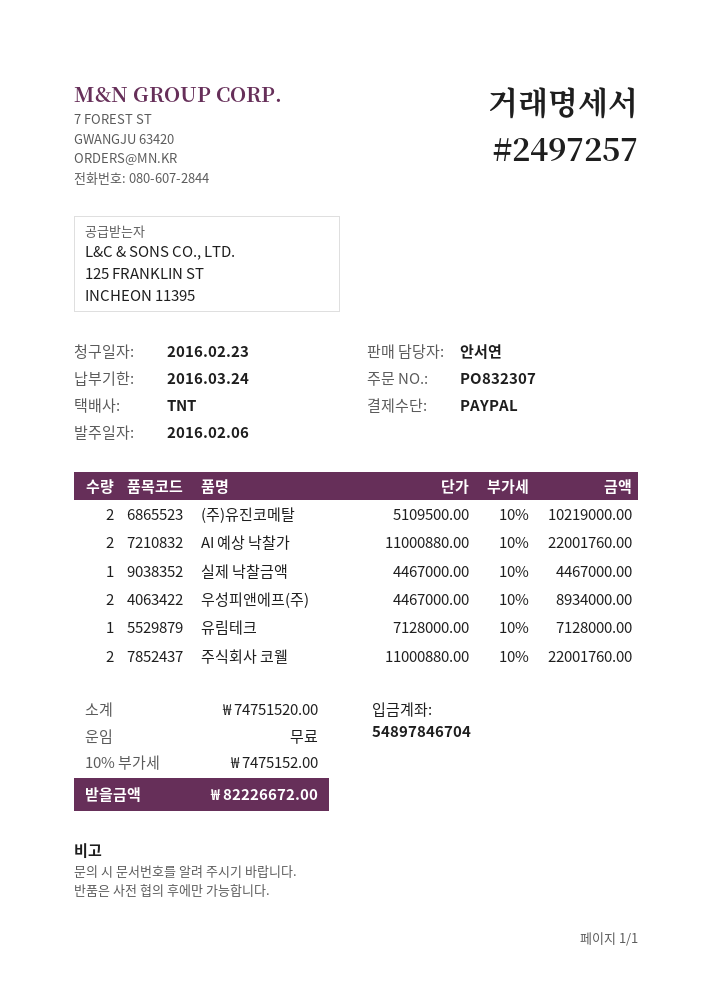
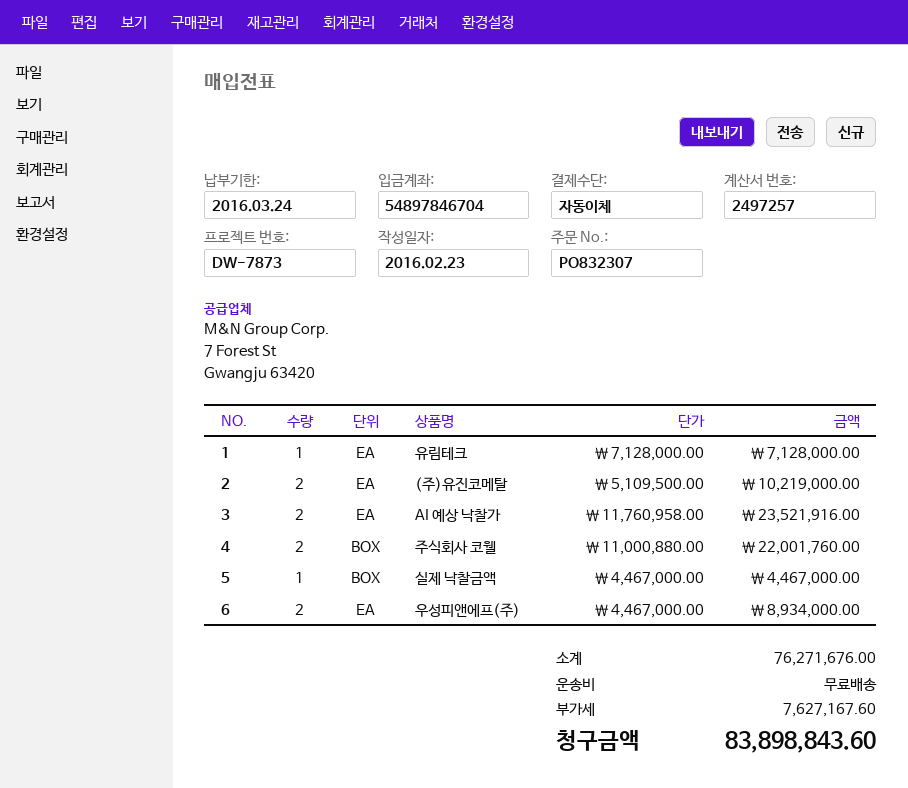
payment method: PayPal -> direct debit
AI 예상 낙찰가: 2 x 11000880.00 = 22001760.00 -> 2 x 11760958.00 = 23521916.00
subtotal: 74751520.00 -> 76271676.00
tax: 7475152.00 -> 7627167.60
total: 82226672.00 -> 83898843.60

